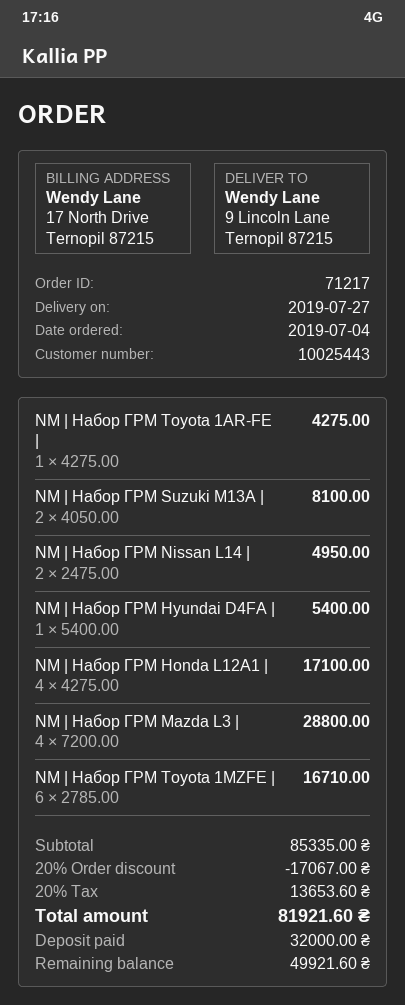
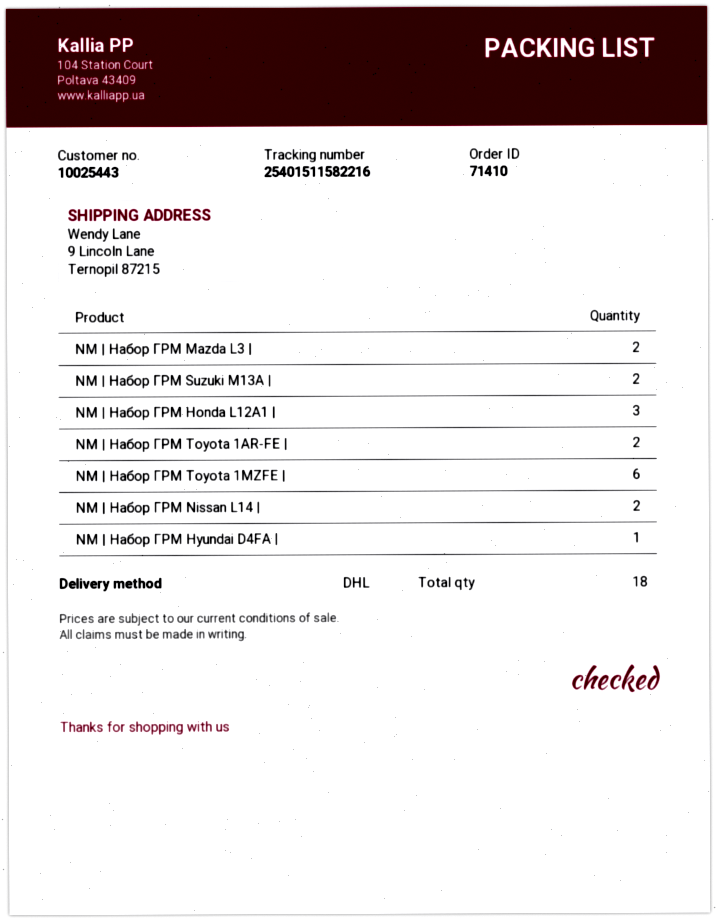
order number: 71217 -> 71410
NM | Набор ГРМ Toyota 1AR-FE |: 1 -> 2
NM | Набор ГРМ Honda L12A1 |: 4 -> 3
NM | Набор ГРМ Mazda L3 |: 4 -> 2

